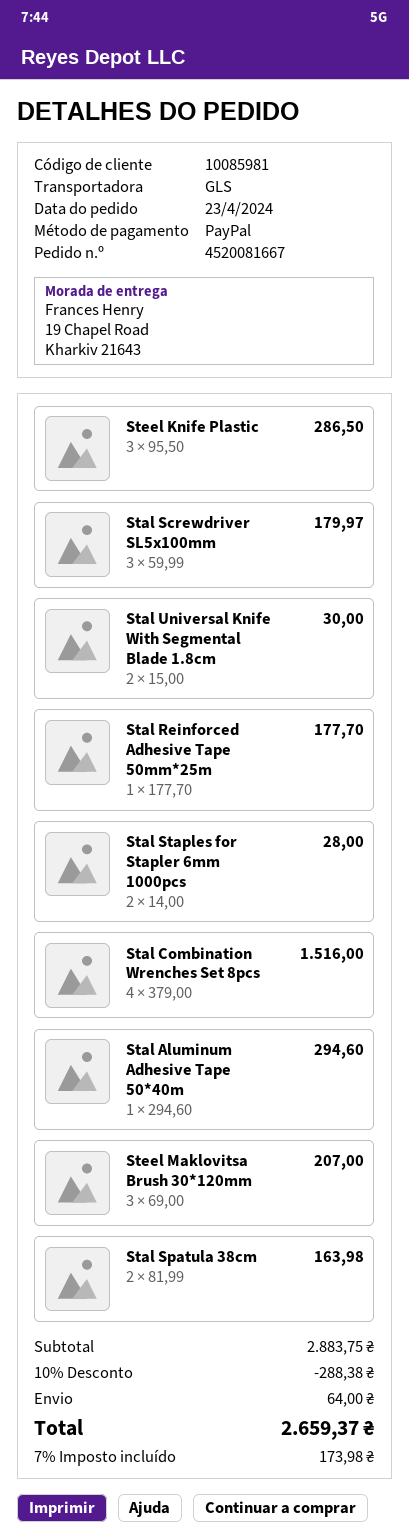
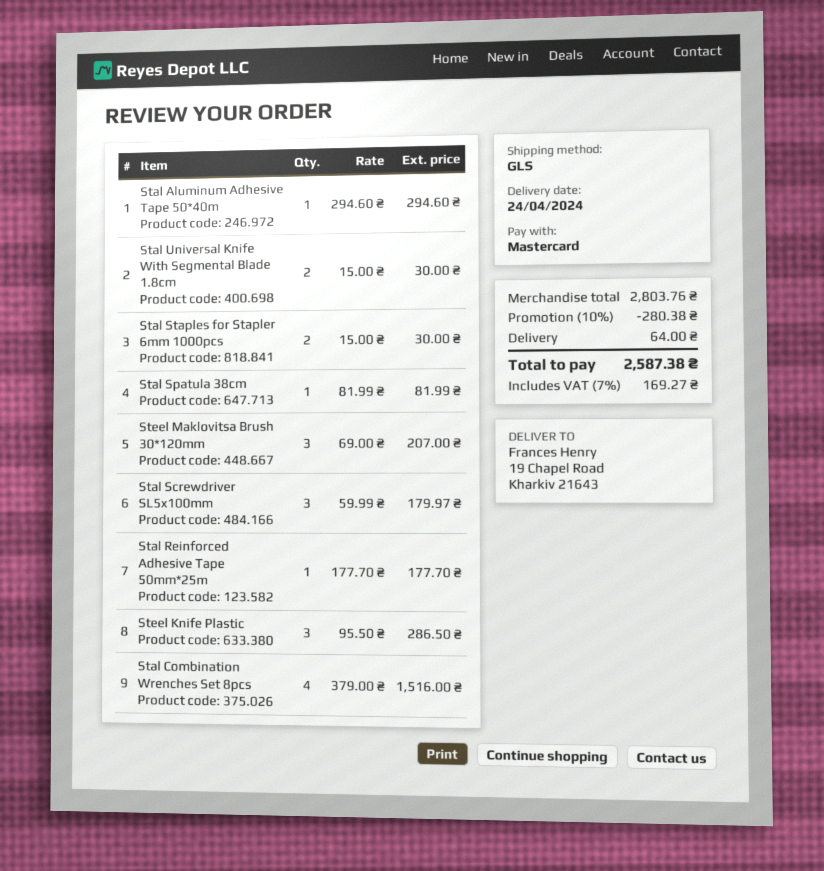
payment method: PayPal -> Mastercard
Stal Staples for Stapler 6mm 1000pcs: 2 x 14.00 = 28.00 -> 2 x 15.00 = 30.00
Stal Spatula 38cm: 2 x 81.99 = 163.98 -> 1 x 81.99 = 81.99
subtotal: 2883.75 -> 2803.76
discount: 10% = 288.38 -> 10% = 280.38
tax: 7% = 173.98 -> 7% = 169.27
total: 2659.37 -> 2587.38

